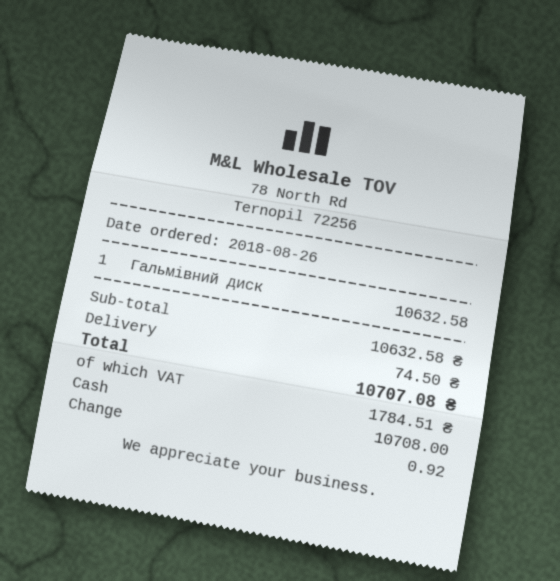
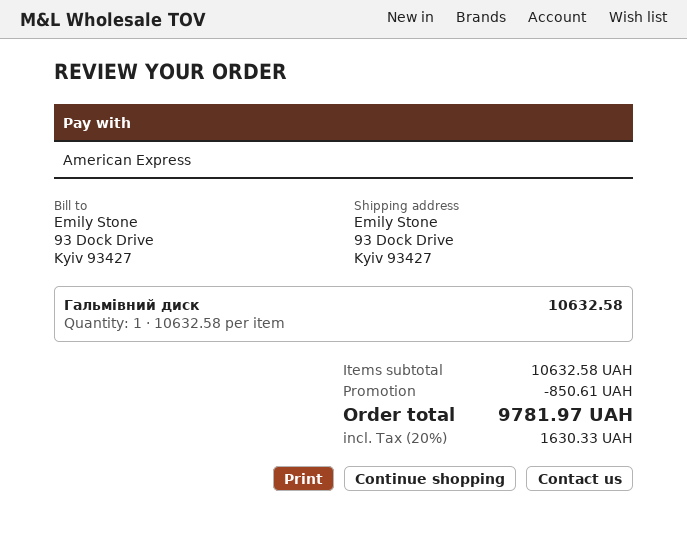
payment method: cash -> American Express
discount: none -> 850.61
shipping: 74.50 -> none
tax: 1784.51 -> 1630.33
total: 10707.08 -> 9781.97

